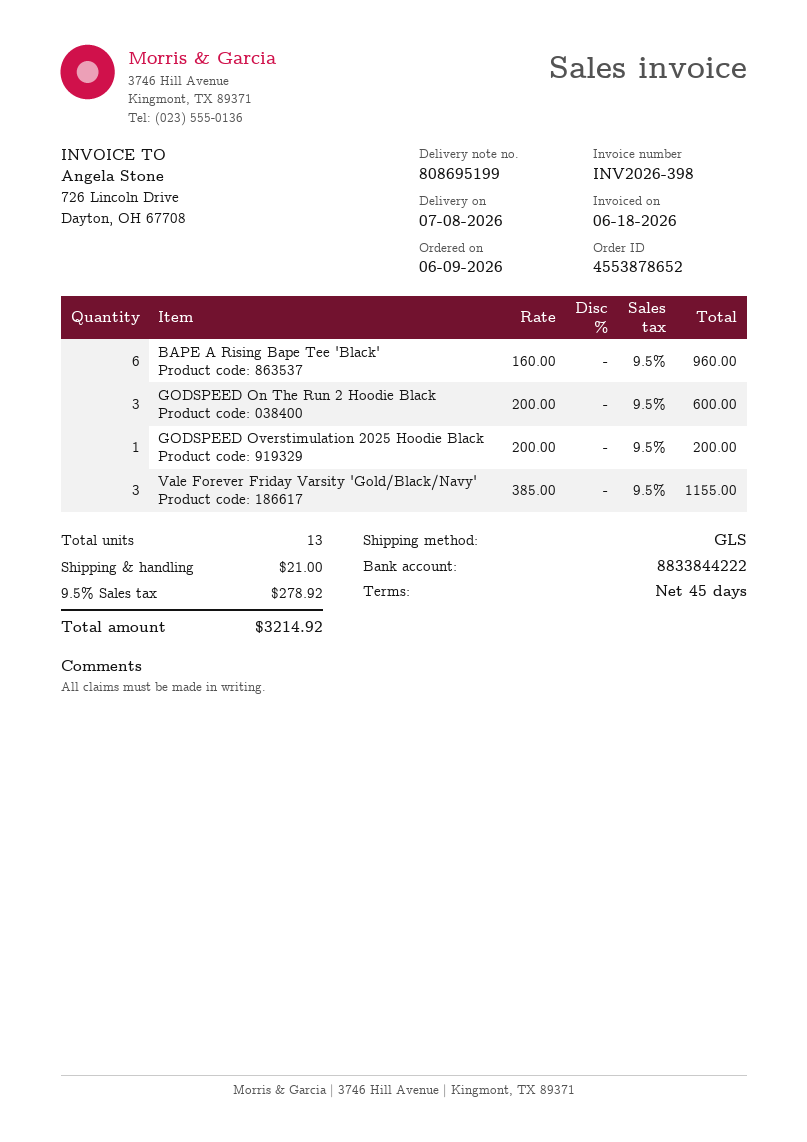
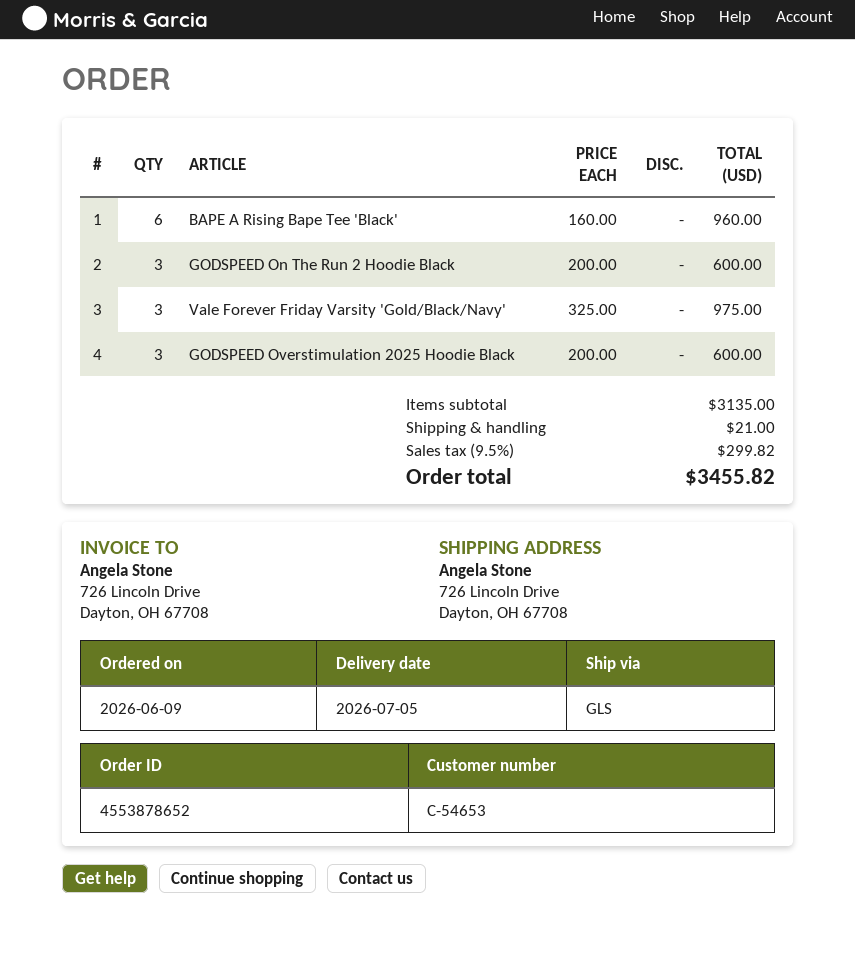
delivery date: 2026-07-08 -> 2026-07-05
GODSPEED Overstimulation 2025 Hoodie Black: 1 x 200.00 = 200.00 -> 3 x 200.00 = 600.00
Vale Forever Friday Varsity 'Gold/Black/Navy': 3 x 385.00 = 1155.00 -> 3 x 325.00 = 975.00
tax: 9.5% = 278.92 -> 9.5% = 299.82
total: 3214.92 -> 3455.82

